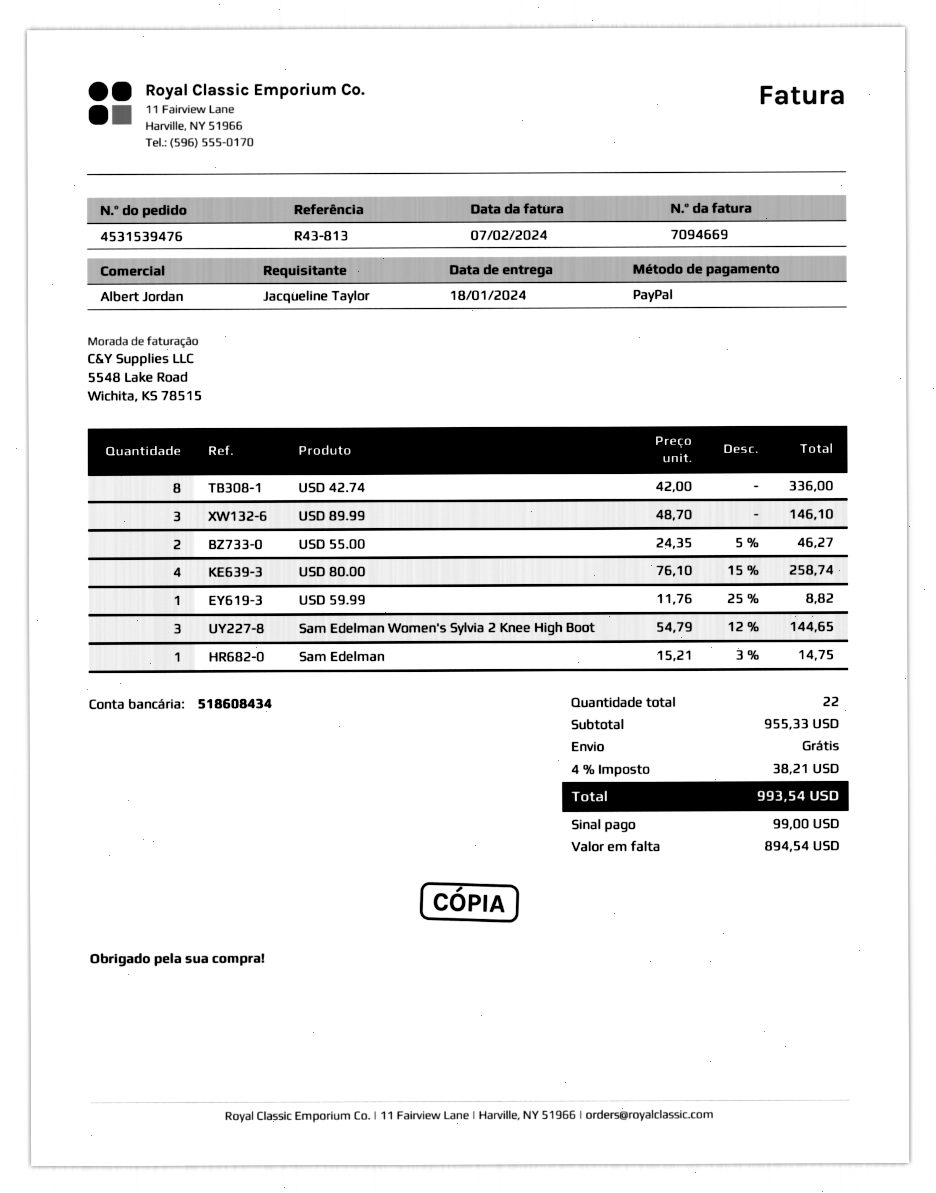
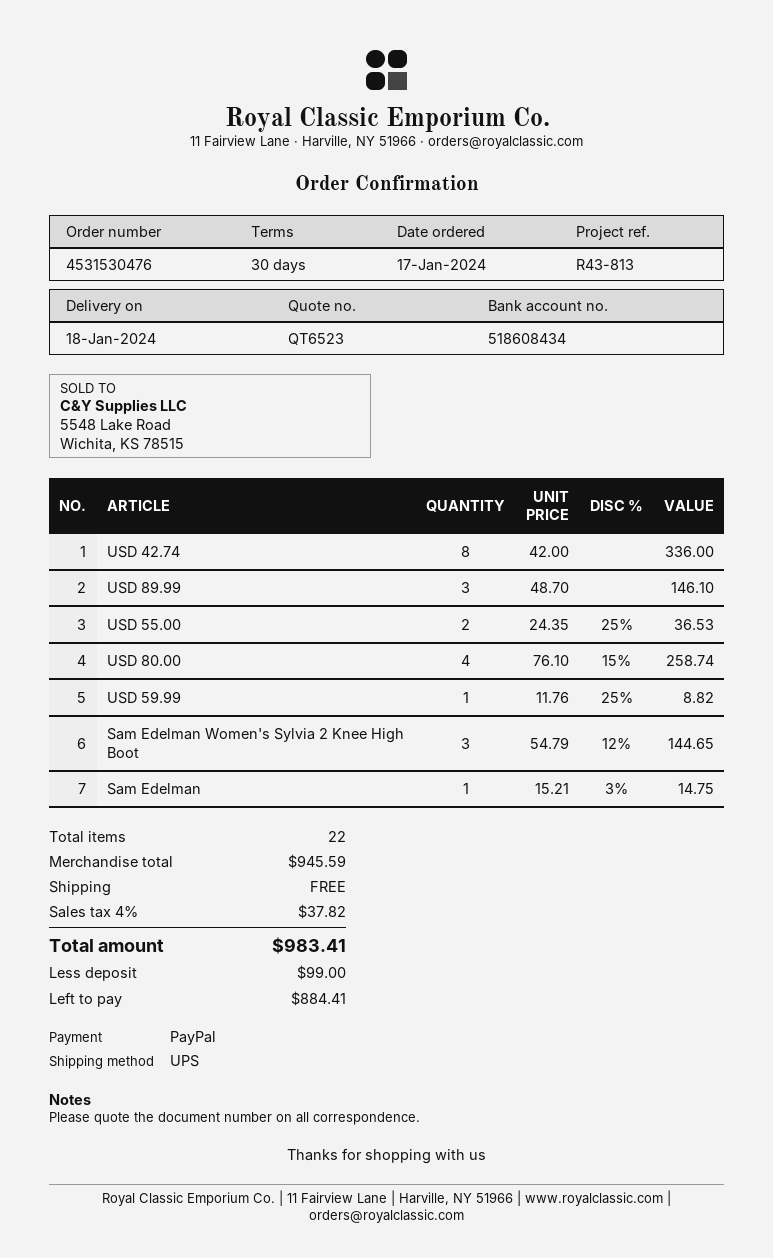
order number: 4531539476 -> 4531530476
USD 55.00: 2 x 24.35 - 5% = 46.27 -> 2 x 24.35 - 25% = 36.53
subtotal: 955.33 -> 945.59
tax: 4% = 38.21 -> 4% = 37.82
total: 993.54 -> 983.41
balance: 894.54 -> 884.41

